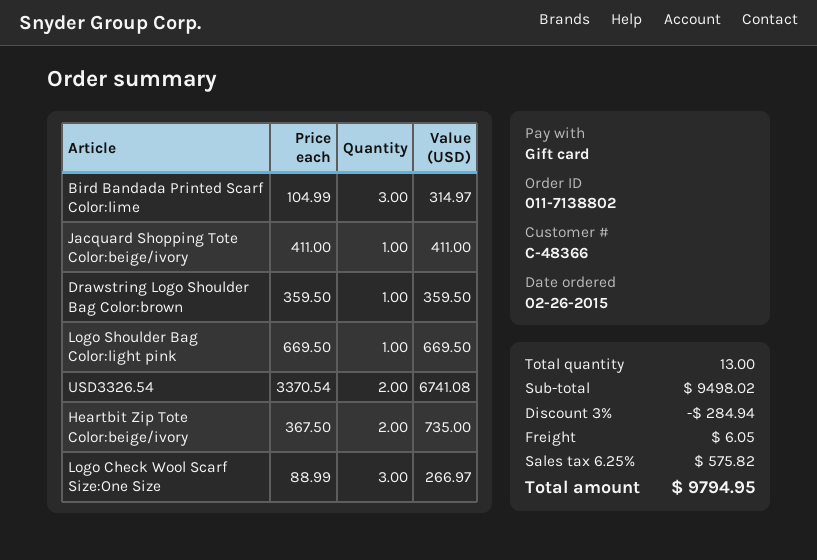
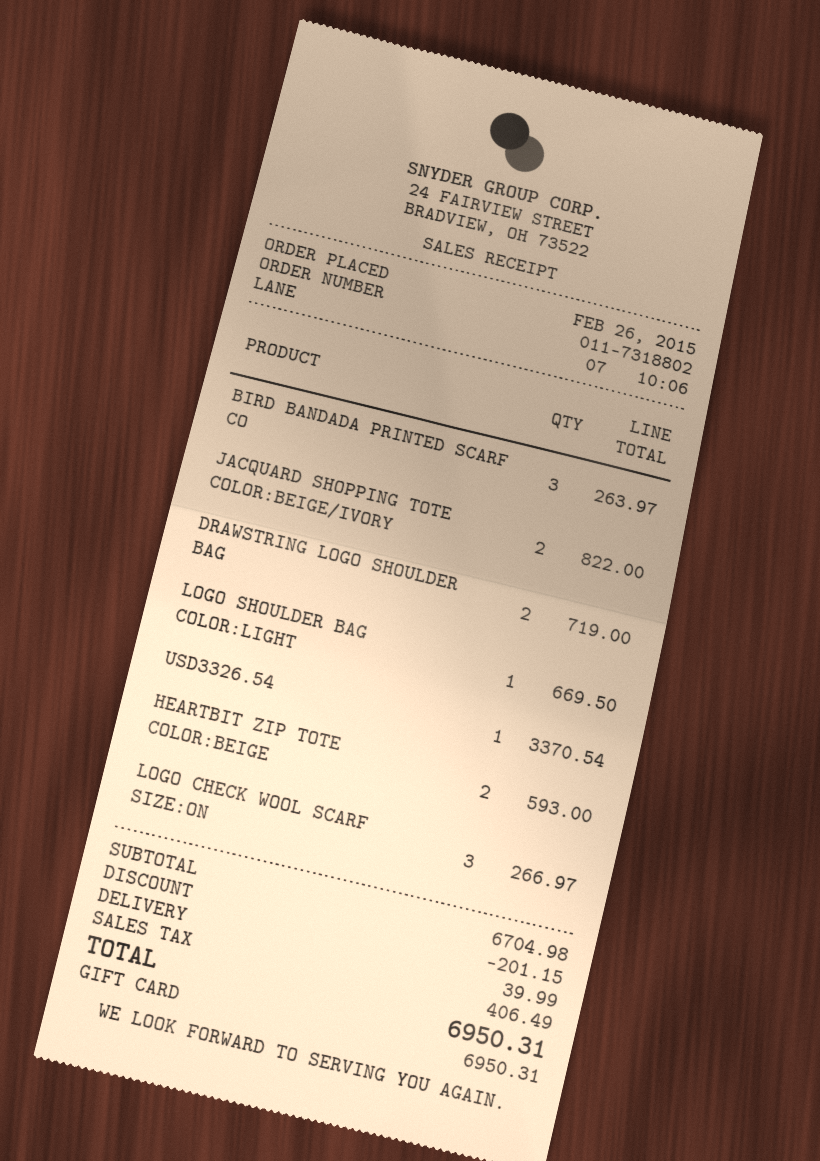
order number: 011-7138802 -> 011-7318802
Bird Bandada Printed Scarf Color:lime: 3 for 314.97 -> 3 for 263.97
Jacquard Shopping Tote Color:beige/ivory: 1 for 411.00 -> 2 for 822.00
Drawstring Logo Shoulder Bag Color:brown: 1 for 359.50 -> 2 for 719.00
USD3326.54: 2 for 6741.08 -> 1 for 3370.54
Heartbit Zip Tote Color:beige/ivory: 2 for 735.00 -> 2 for 593.00
subtotal: 9498.02 -> 6704.98
discount: 284.94 -> 201.15
shipping: 6.05 -> 39.99
tax: 575.82 -> 406.49
total: 9794.95 -> 6950.31

